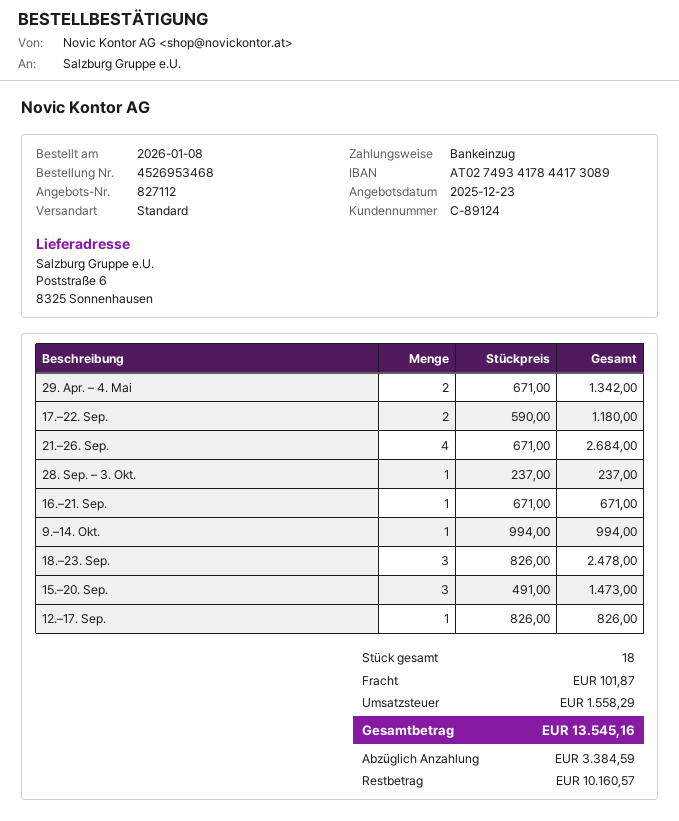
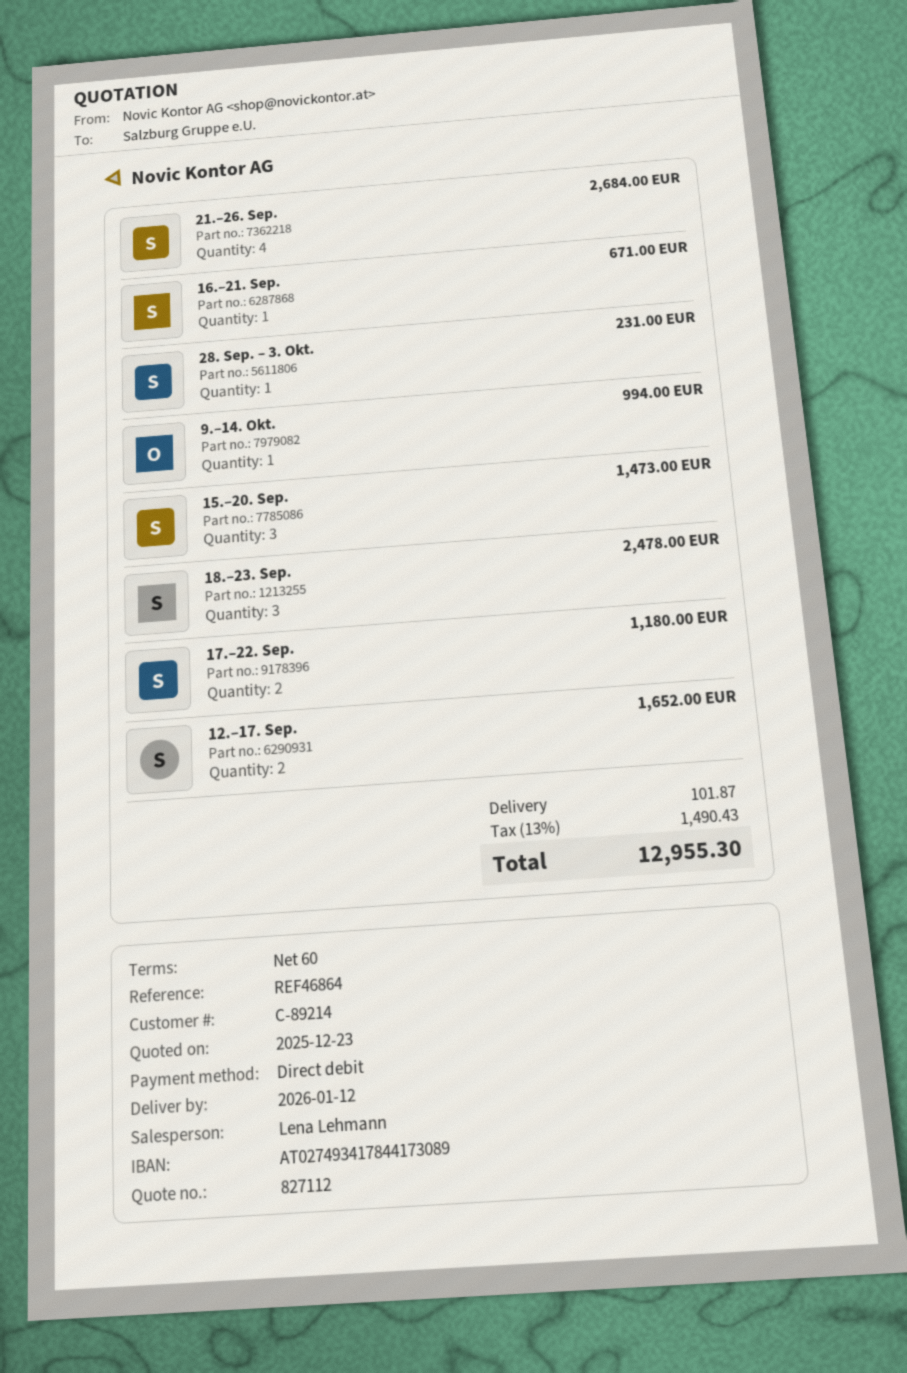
customer number: C-89124 -> C-89214
29. Apr. – 4. Mai: 2 for 1342.00 -> none
28. Sep. – 3. Okt.: 1 for 237.00 -> 1 for 231.00
12.–17. Sep.: 1 for 826.00 -> 2 for 1652.00
tax: 1558.29 -> 1490.43
total: 13545.16 -> 12955.30

